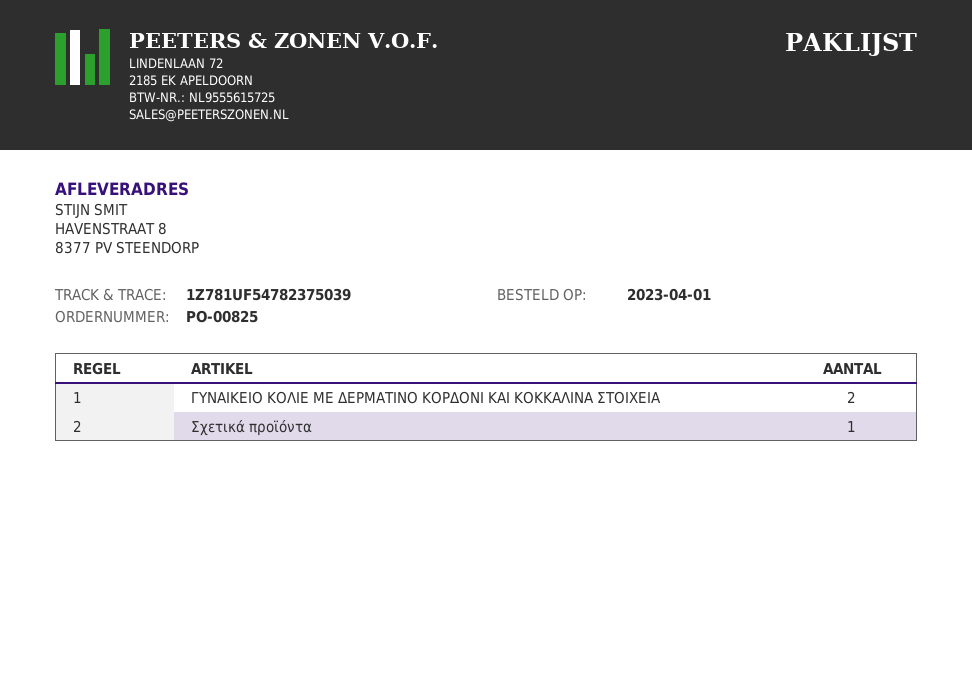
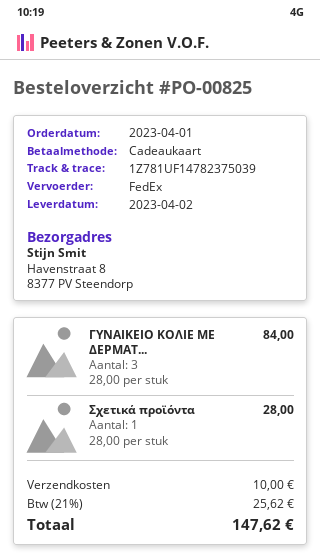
tracking number: 1Z781UF54782375039 -> 1Z781UF14782375039
ΓΥΝΑΙΚΕΙΟ ΚΟΛΙΕ ΜΕ ΔΕΡΜΑΤΙΝΟ ΚΟΡΔΟΝΙ ΚΑΙ ΚΟΚΚΑΛΙΝΑ ΣΤΟΙΧΕΙΑ: 2 -> 3

